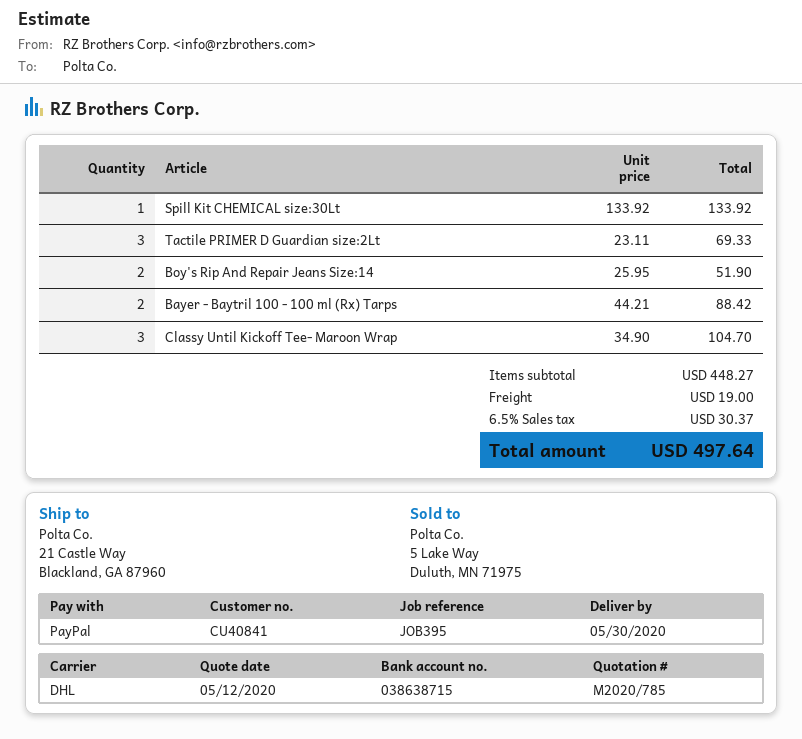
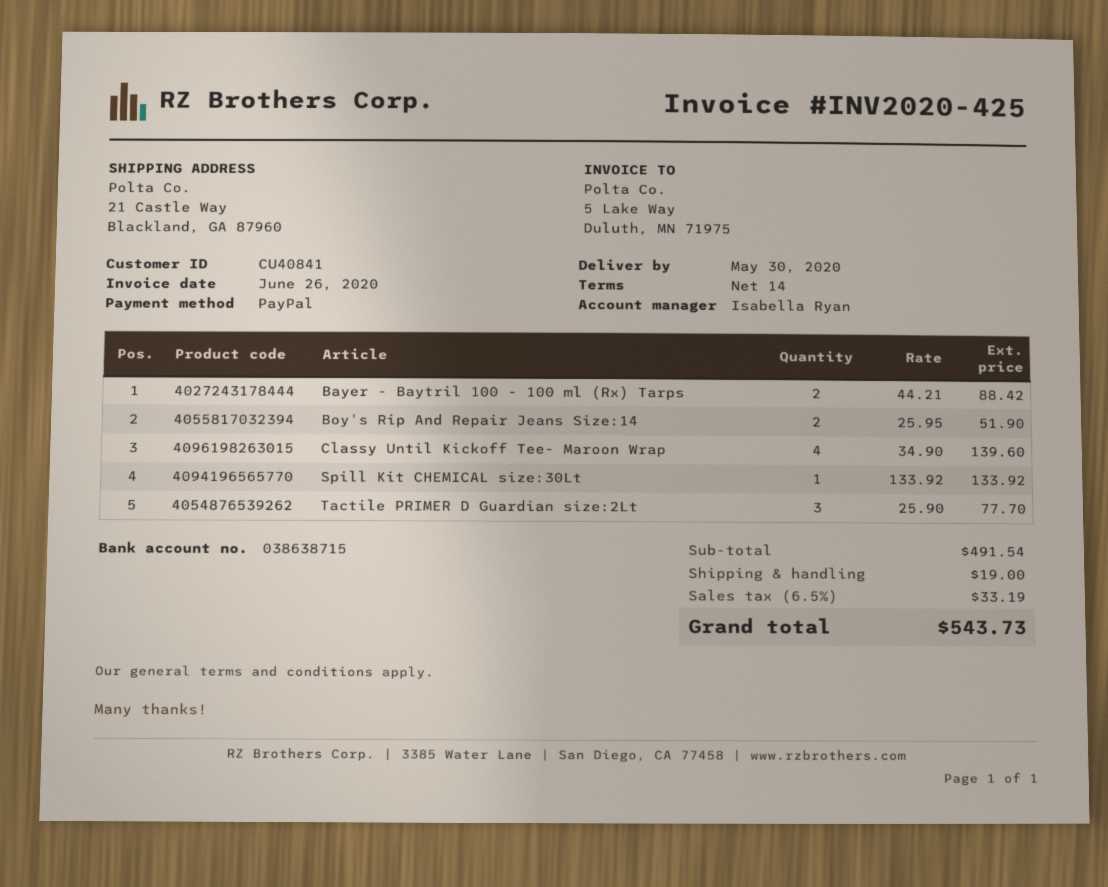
Tactile PRIMER D Guardian size:2Lt: 3 x 23.11 = 69.33 -> 3 x 25.90 = 77.70
Classy Until Kickoff Tee- Maroon Wrap: 3 x 34.90 = 104.70 -> 4 x 34.90 = 139.60
subtotal: 448.27 -> 491.54
tax: 6.5% = 30.37 -> 6.5% = 33.19
total: 497.64 -> 543.73

